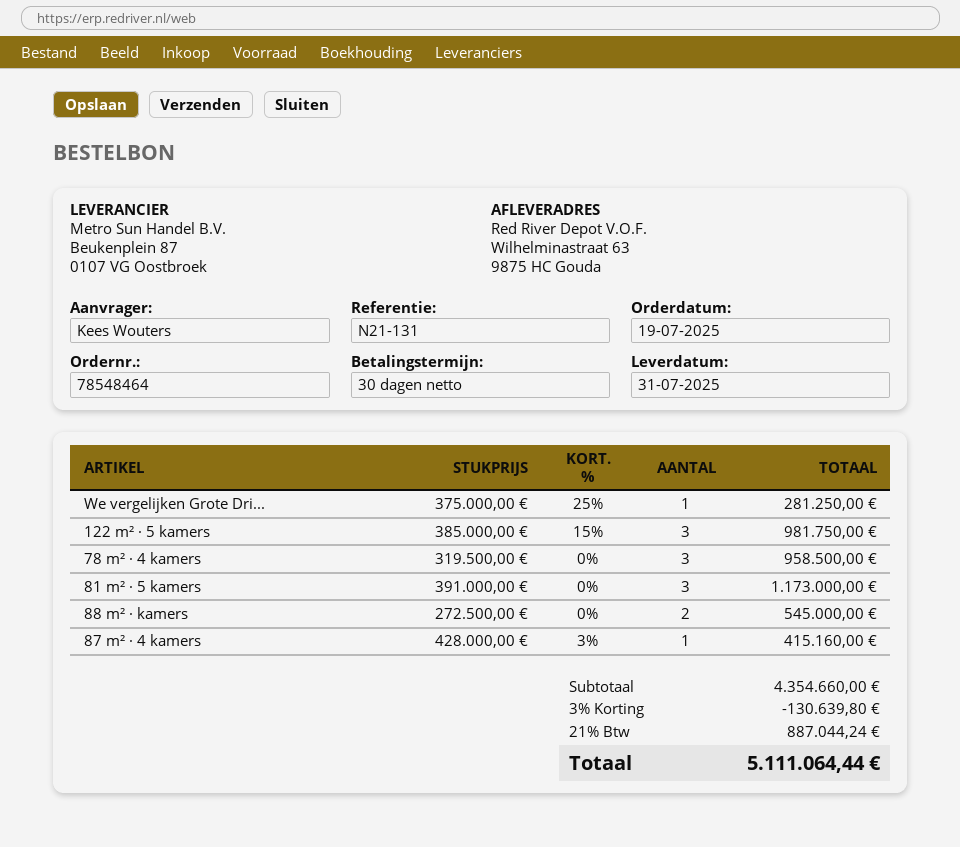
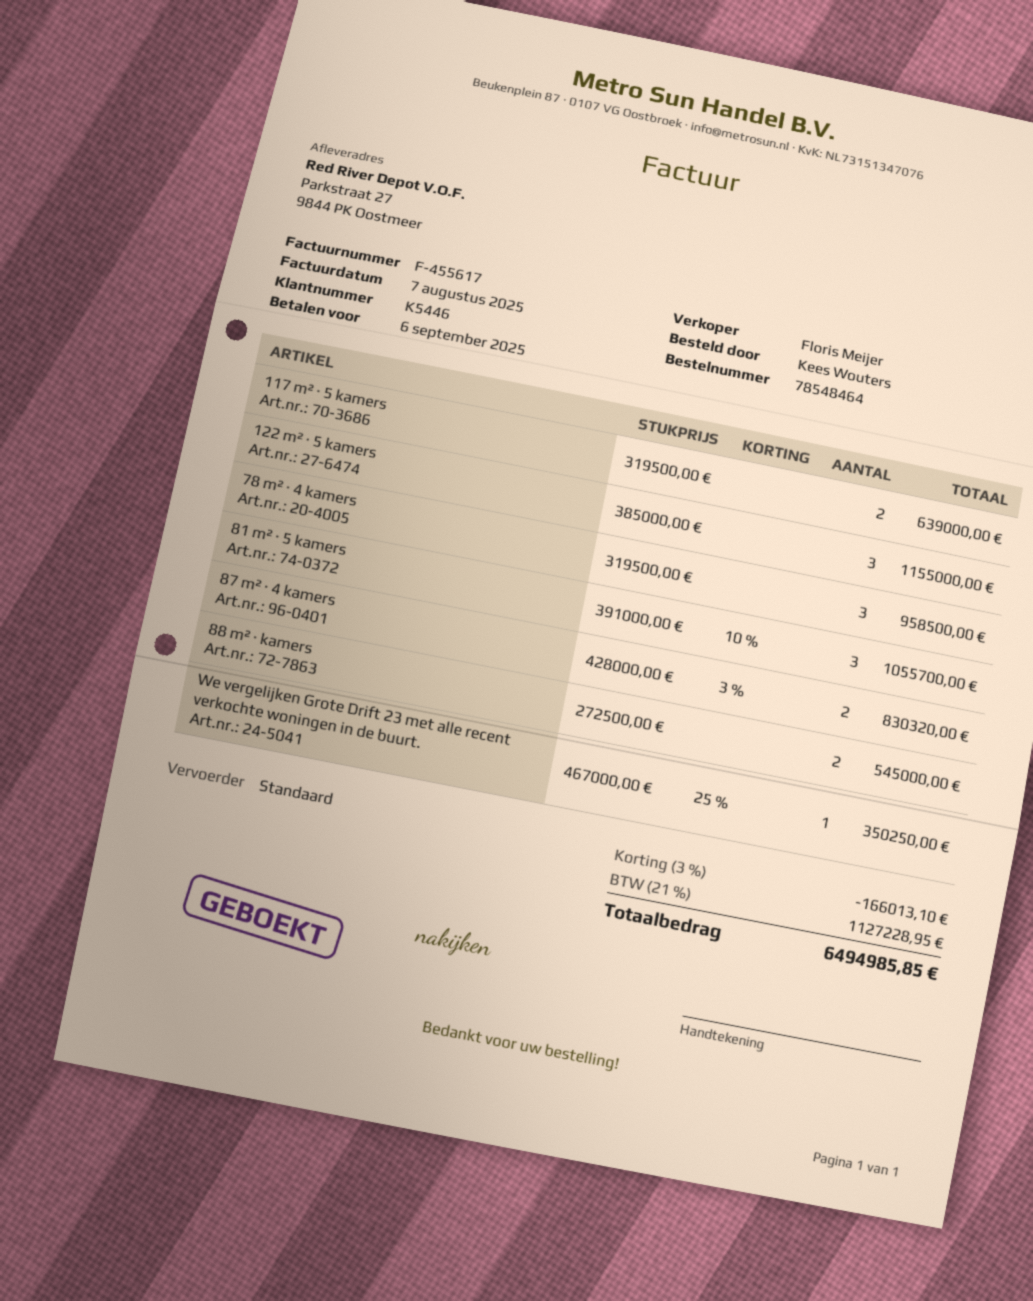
ship to: Wilhelminastraat 63, 9875 HC Gouda -> Parkstraat 27, 9844 PK Oostmeer
We vergelijken Grote Dri...: 1 x 375000.00 - 25% = 281250.00 -> 1 x 467000.00 - 25% = 350250.00
122 m² · 5 kamers: 3 x 385000.00 - 15% = 981750.00 -> 3 x 385000.00 = 1155000.00
81 m² · 5 kamers: 3 x 391000.00 = 1173000.00 -> 3 x 391000.00 - 10% = 1055700.00
87 m² · 4 kamers: 1 x 428000.00 - 3% = 415160.00 -> 2 x 428000.00 - 3% = 830320.00
117 m² · 5 kamers: none -> 2 x 319500.00 = 639000.00
discount: 3% = 130639.80 -> 3% = 166013.10
tax: 21% = 887044.24 -> 21% = 1127228.95
total: 5111064.44 -> 6494985.85

